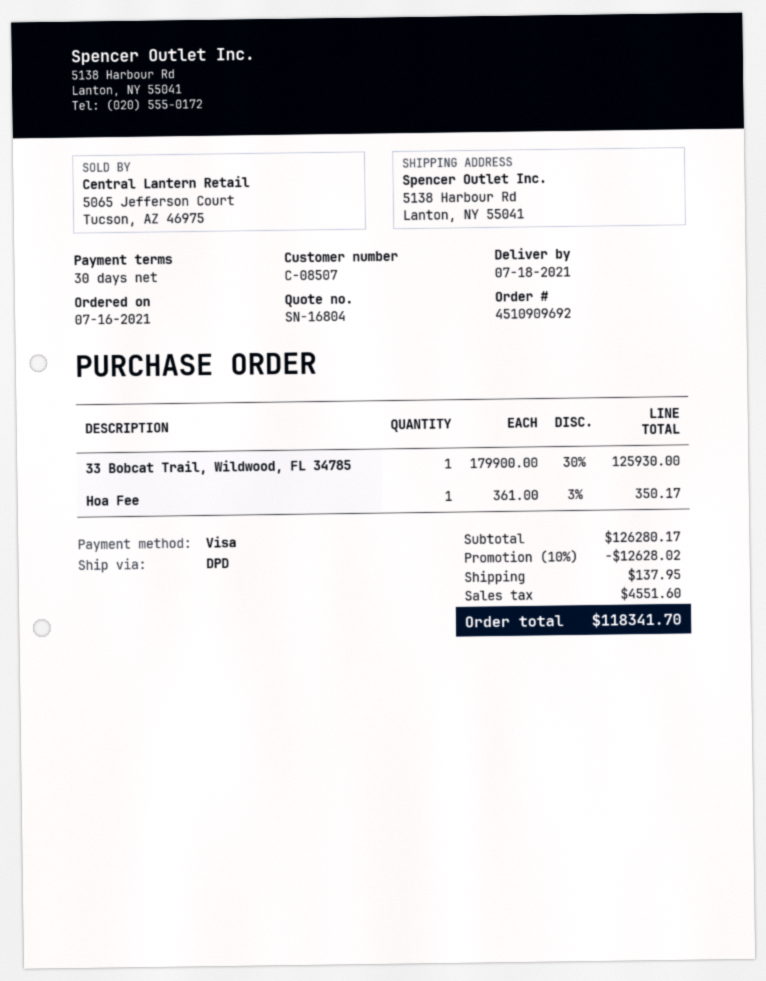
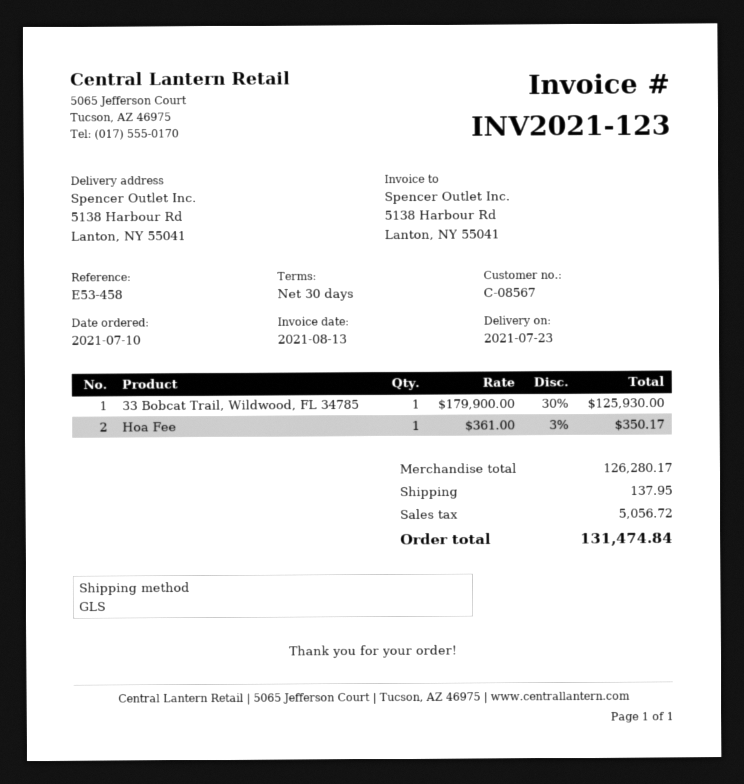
order date: 2021-07-16 -> 2021-07-10
delivery date: 2021-07-18 -> 2021-07-23
customer number: C-08507 -> C-08567
shipping method: DPD -> GLS
discount: 10% = 12628.02 -> none
tax: 4551.60 -> 5056.72
total: 118341.70 -> 131474.84

